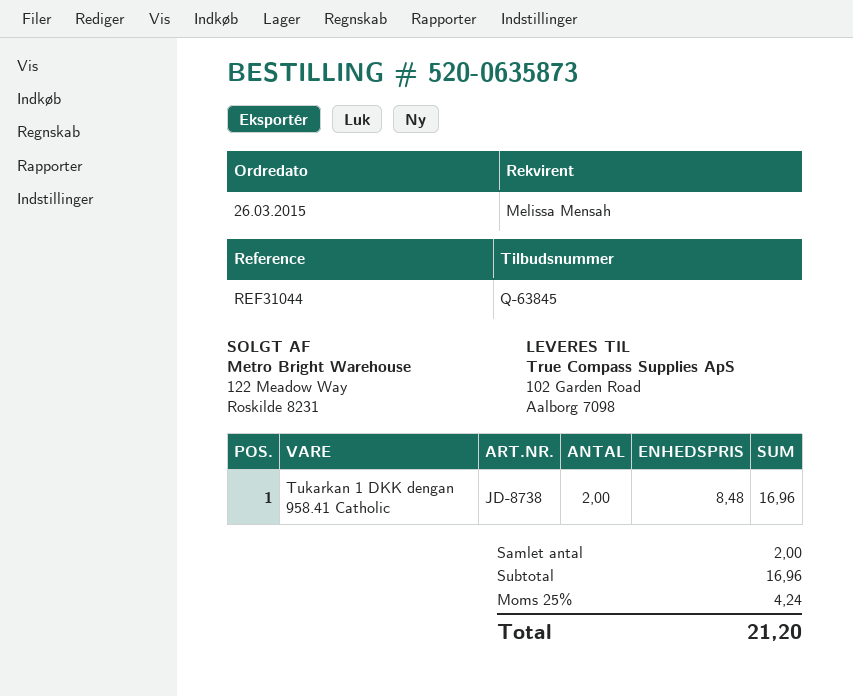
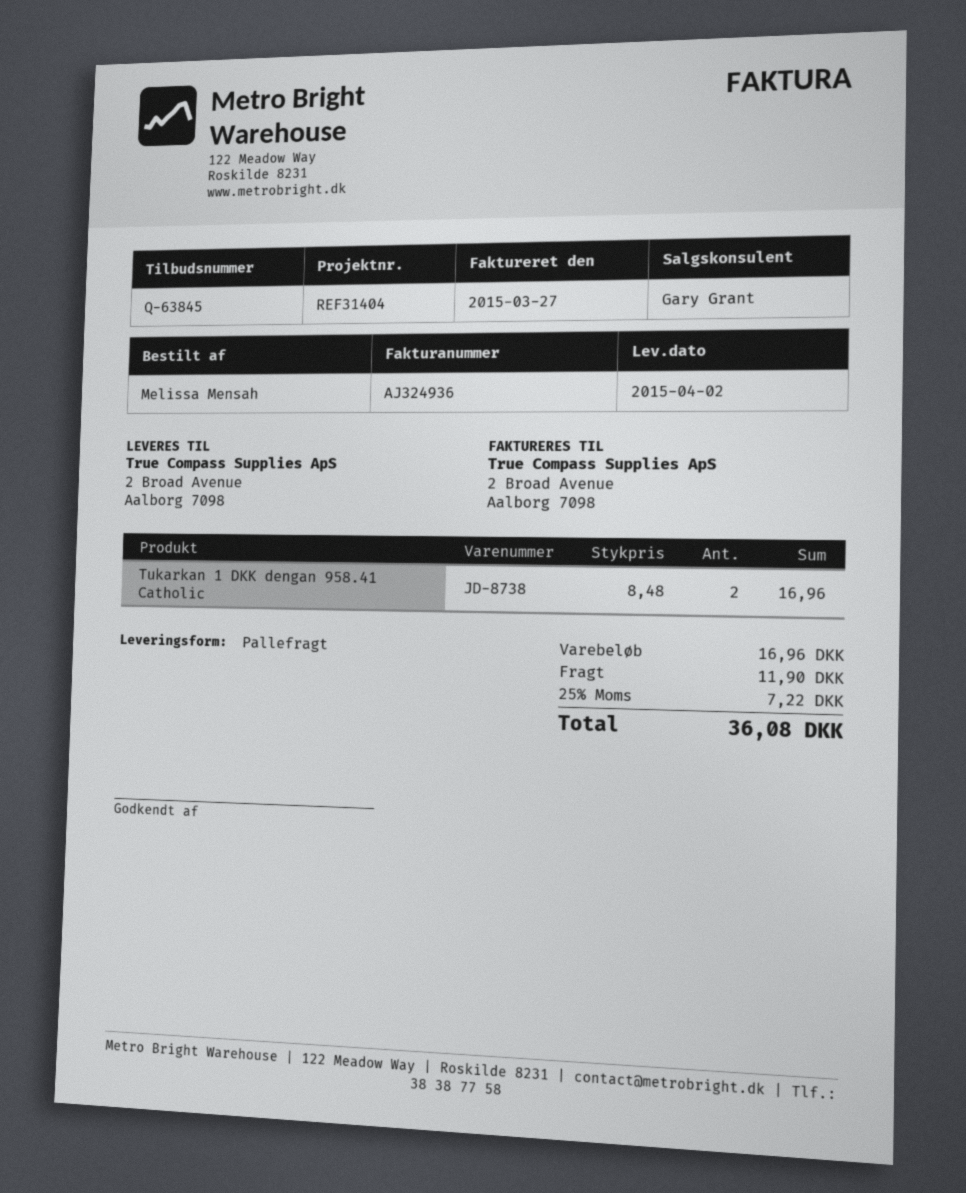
reference: REF31044 -> REF31404
ship to: 102 Garden Road, Aalborg 7098 -> 2 Broad Avenue, Aalborg 7098
shipping: none -> 11.90
tax: 25% = 4.24 -> 25% = 7.22
total: 21.20 -> 36.08

